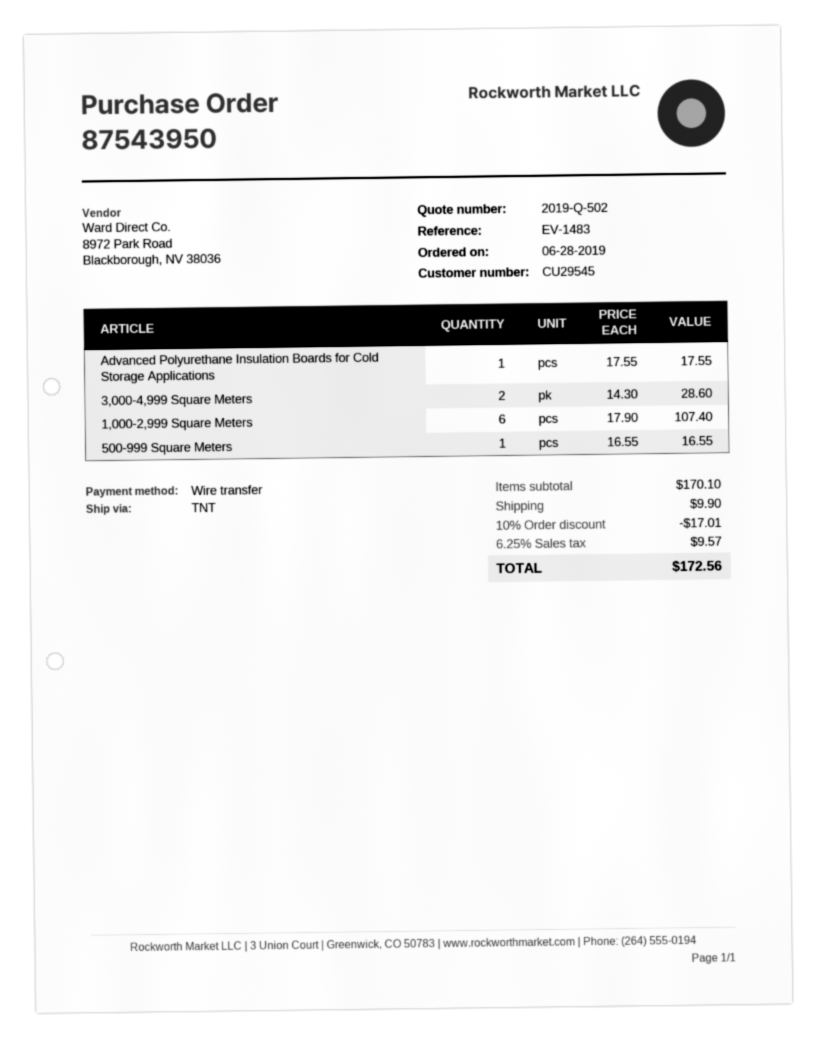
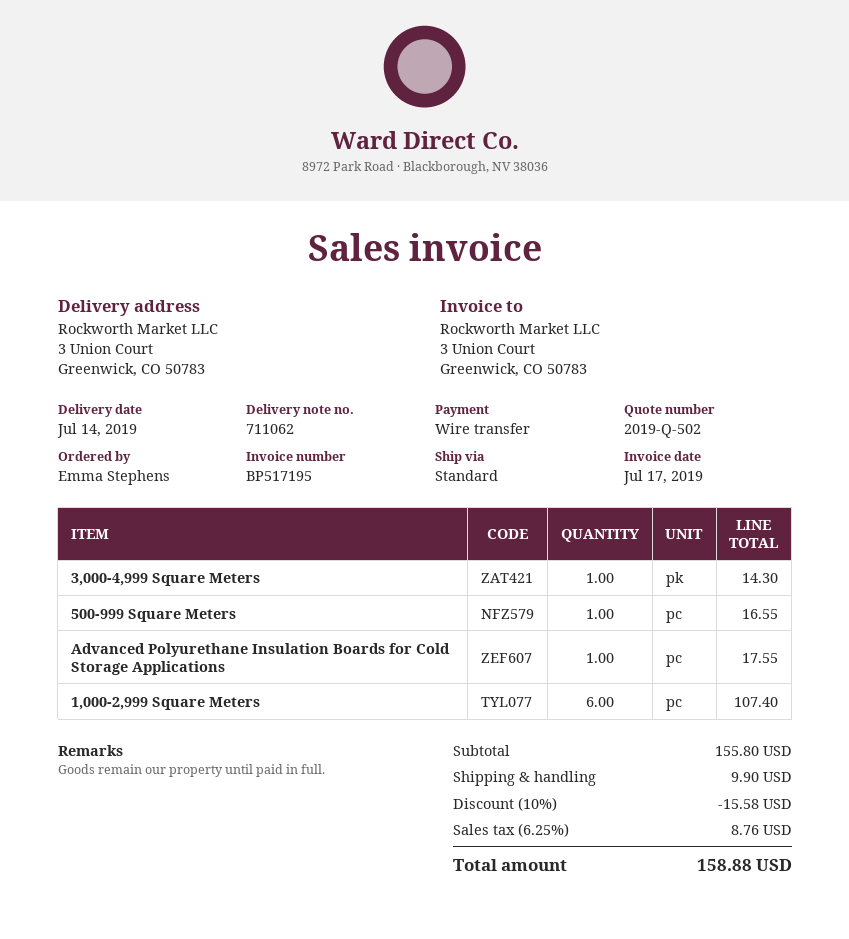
shipping method: TNT -> standard
3,000-4,999 Square Meters: 2 for 28.60 -> 1 for 14.30
subtotal: 170.10 -> 155.80
discount: 10% = 17.01 -> 10% = 15.58
tax: 6.25% = 9.57 -> 6.25% = 8.76
total: 172.56 -> 158.88

